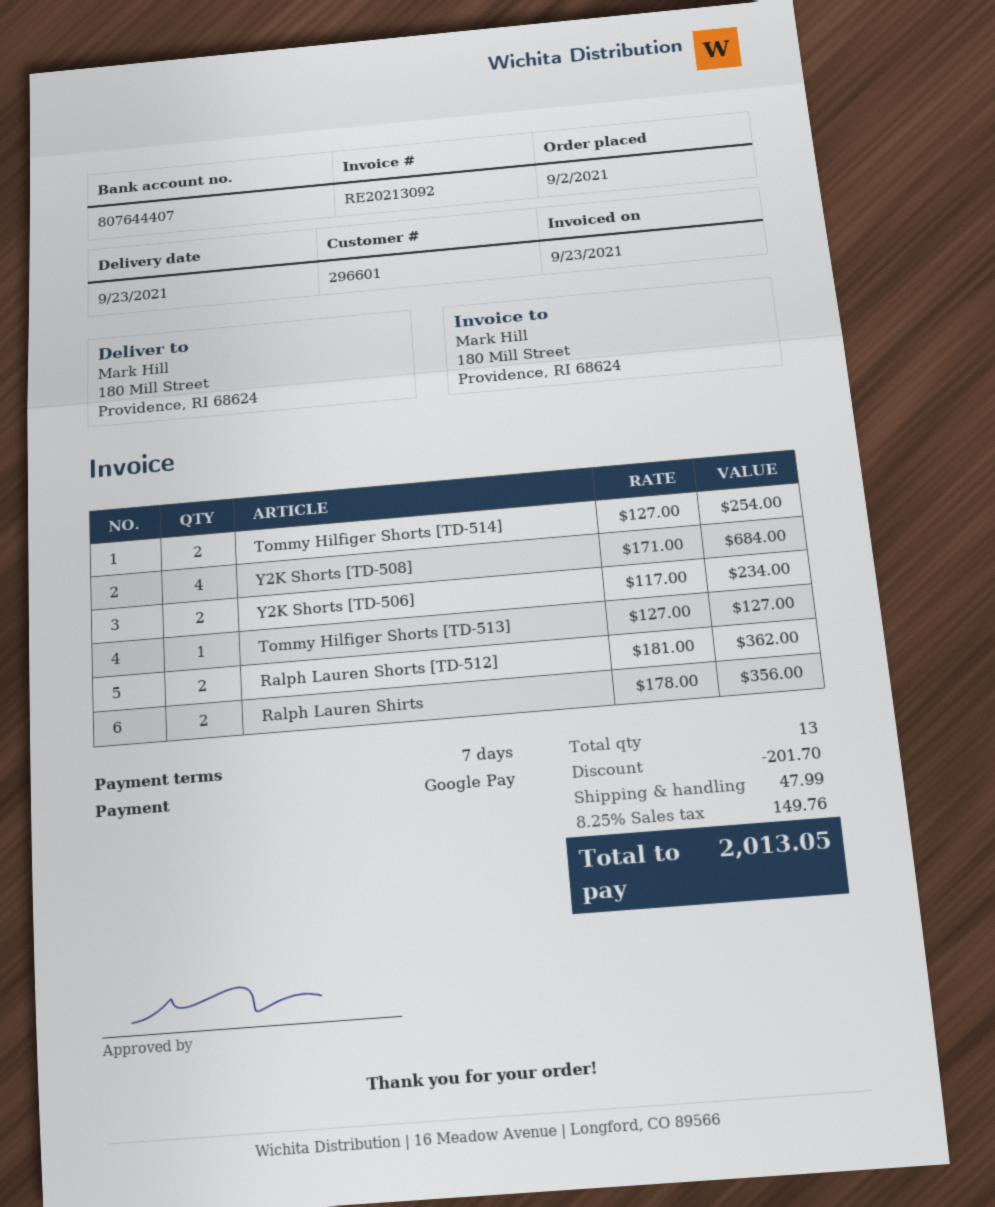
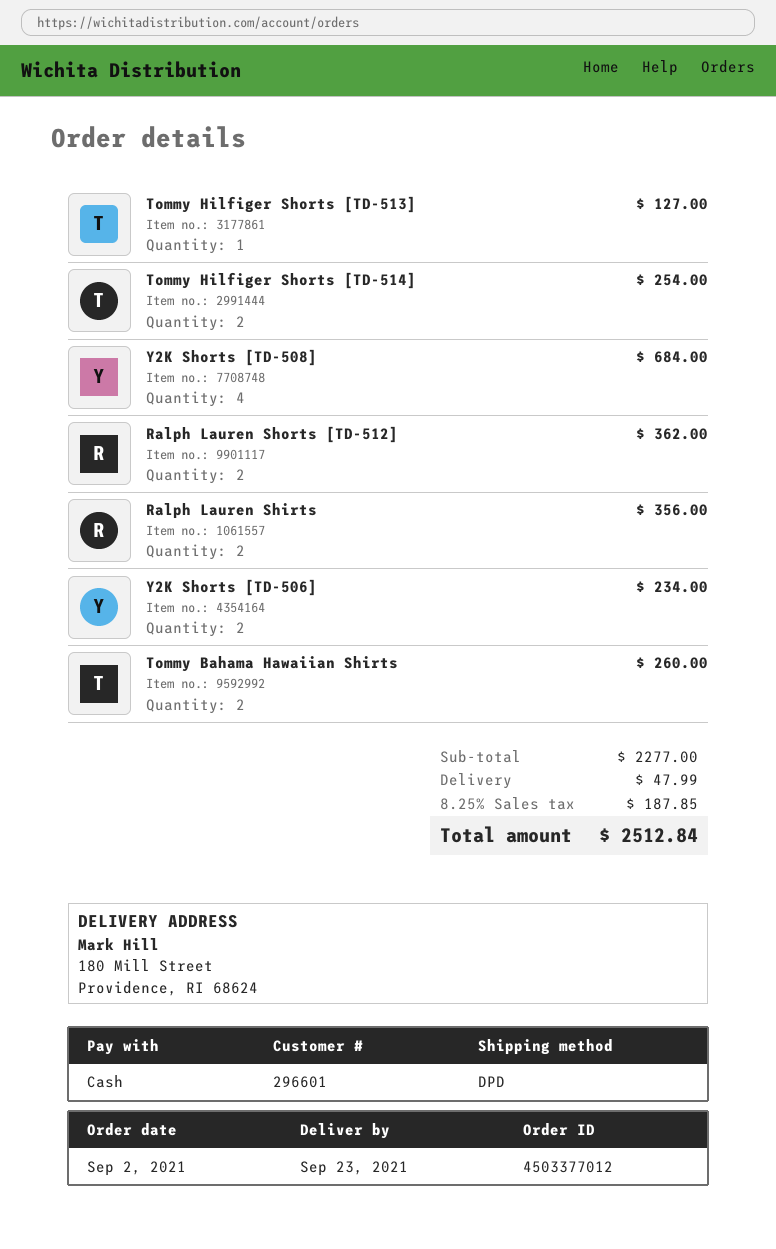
payment method: Google Pay -> cash
Tommy Bahama Hawaiian Shirts: none -> 2 for 260.00
discount: 201.70 -> none
tax: 8.25% = 149.76 -> 8.25% = 187.85
total: 2013.05 -> 2512.84

